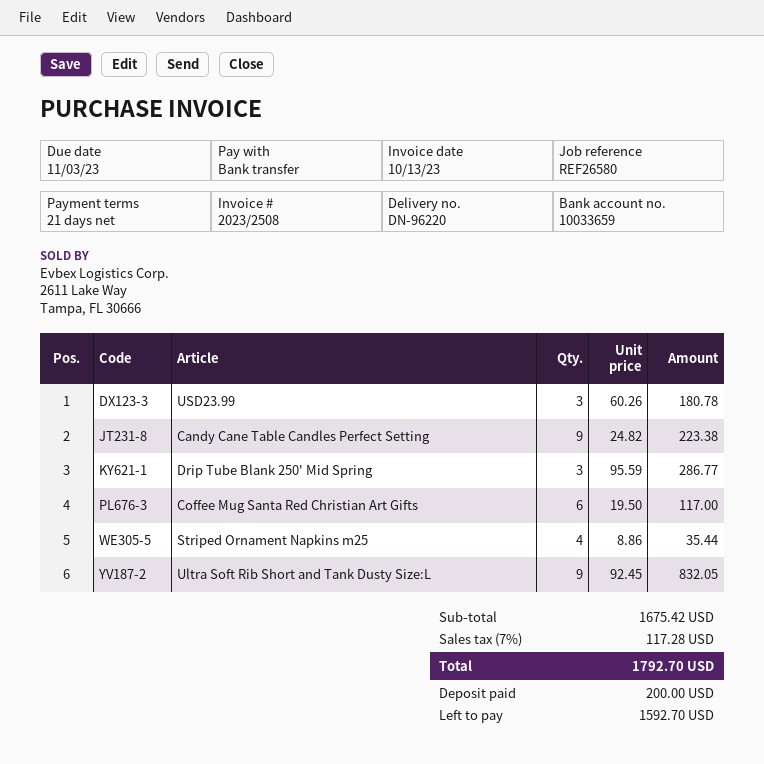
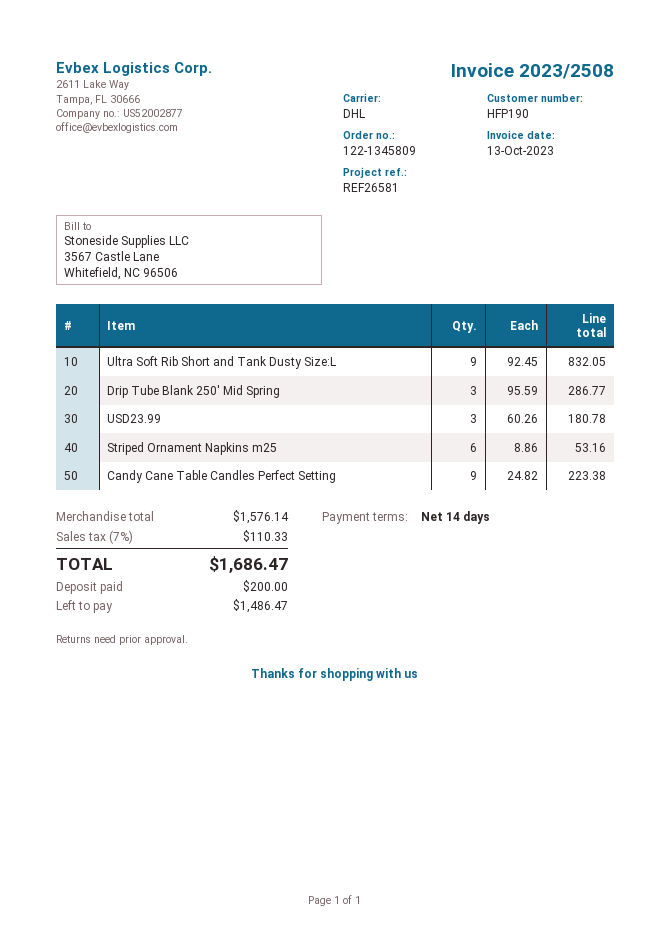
payment terms: 21 days -> 14 days
reference: REF26580 -> REF26581
Coffee Mug Santa Red Christian Art Gifts: 6 x 19.50 = 117.00 -> none
Striped Ornament Napkins m25: 4 x 8.86 = 35.44 -> 6 x 8.86 = 53.16
subtotal: 1675.42 -> 1576.14
tax: 7% = 117.28 -> 7% = 110.33
total: 1792.70 -> 1686.47
balance: 1592.70 -> 1486.47

